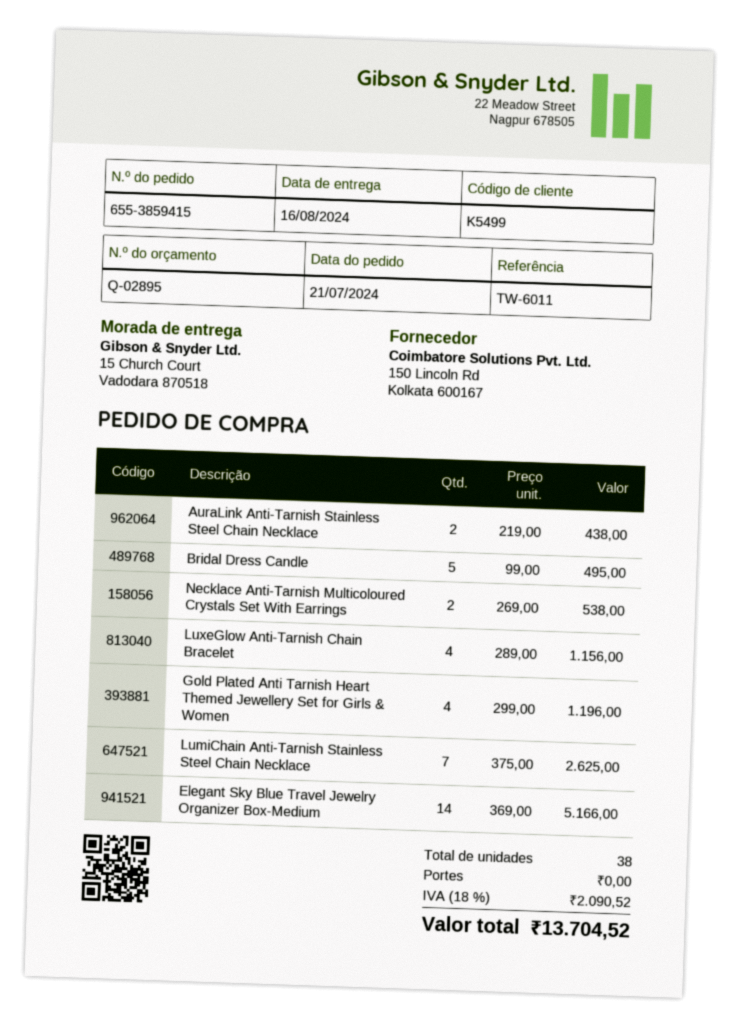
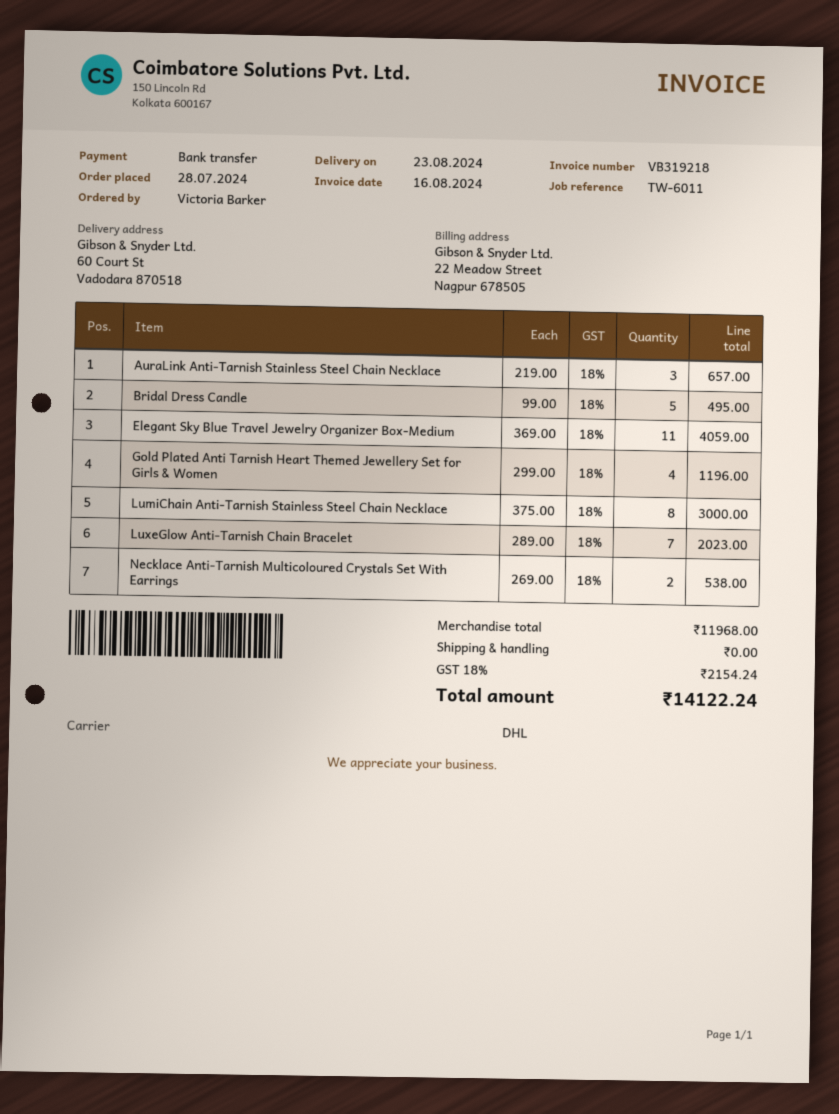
order date: 2024-07-21 -> 2024-07-28
delivery date: 2024-08-16 -> 2024-08-23
ship to: 15 Church Court, Vadodara 870518 -> 60 Court St, Vadodara 870518
AuraLink Anti-Tarnish Stainless Steel Chain Necklace: 2 x 219.00 = 438.00 -> 3 x 219.00 = 657.00
LuxeGlow Anti-Tarnish Chain Bracelet: 4 x 289.00 = 1156.00 -> 7 x 289.00 = 2023.00
LumiChain Anti-Tarnish Stainless Steel Chain Necklace: 7 x 375.00 = 2625.00 -> 8 x 375.00 = 3000.00
Elegant Sky Blue Travel Jewelry Organizer Box-Medium: 14 x 369.00 = 5166.00 -> 11 x 369.00 = 4059.00
tax: 18% = 2090.52 -> 18% = 2154.24
total: 13704.52 -> 14122.24

